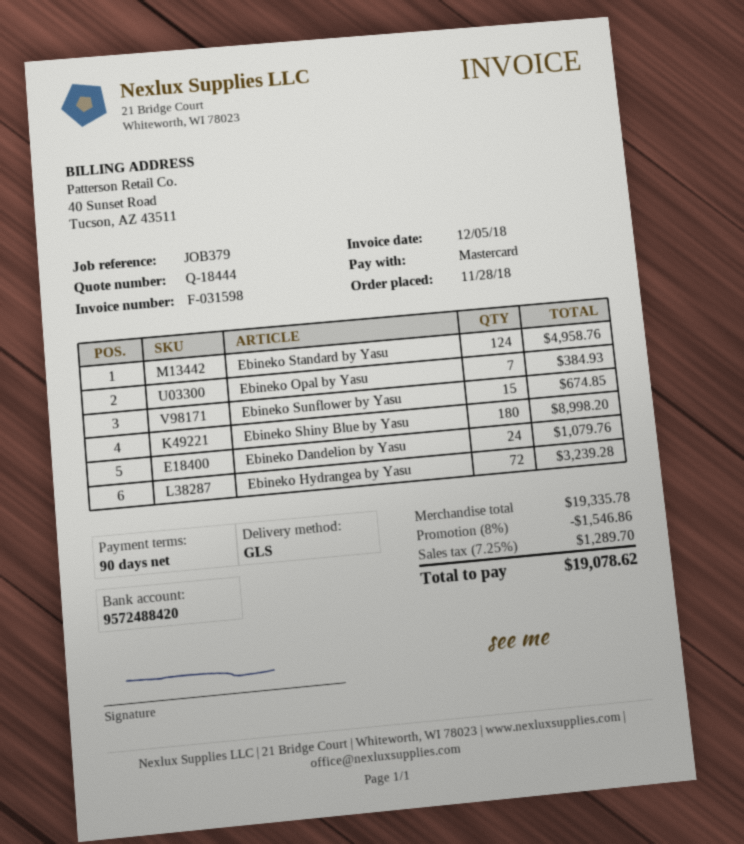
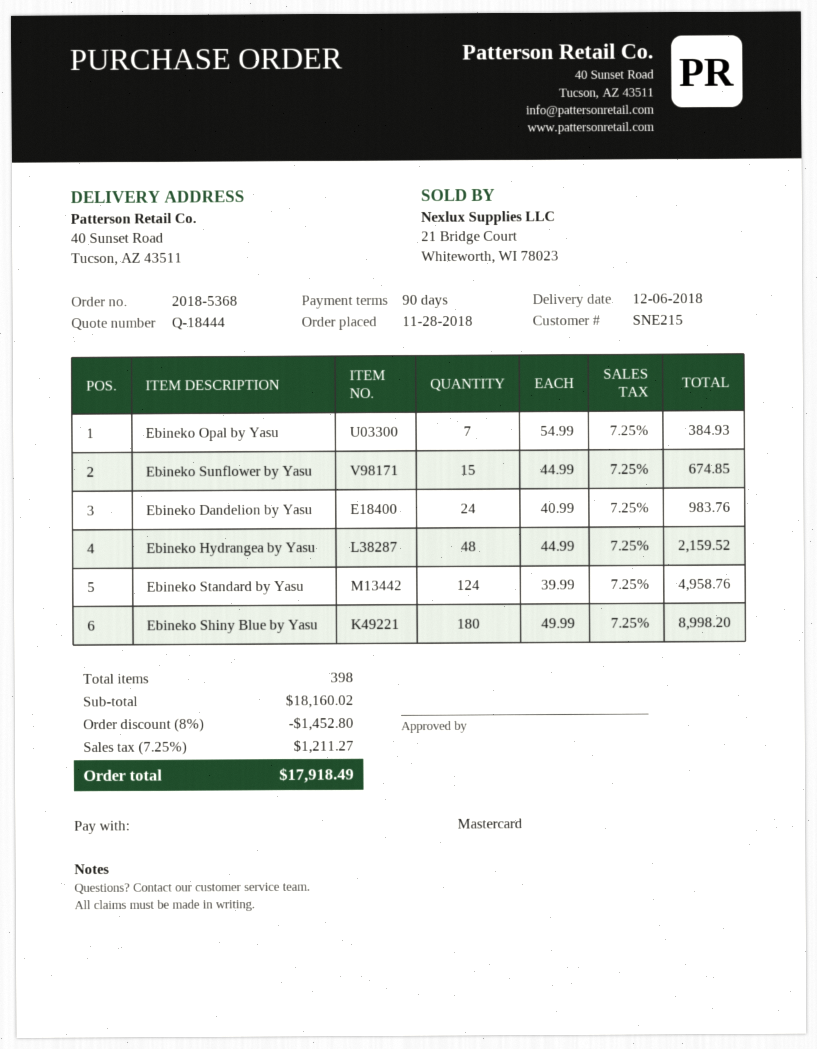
Ebineko Dandelion by Yasu: 24 for 1079.76 -> 24 for 983.76
Ebineko Hydrangea by Yasu: 72 for 3239.28 -> 48 for 2159.52
subtotal: 19335.78 -> 18160.02
discount: 8% = 1546.86 -> 8% = 1452.80
tax: 7.25% = 1289.70 -> 7.25% = 1211.27
total: 19078.62 -> 17918.49

